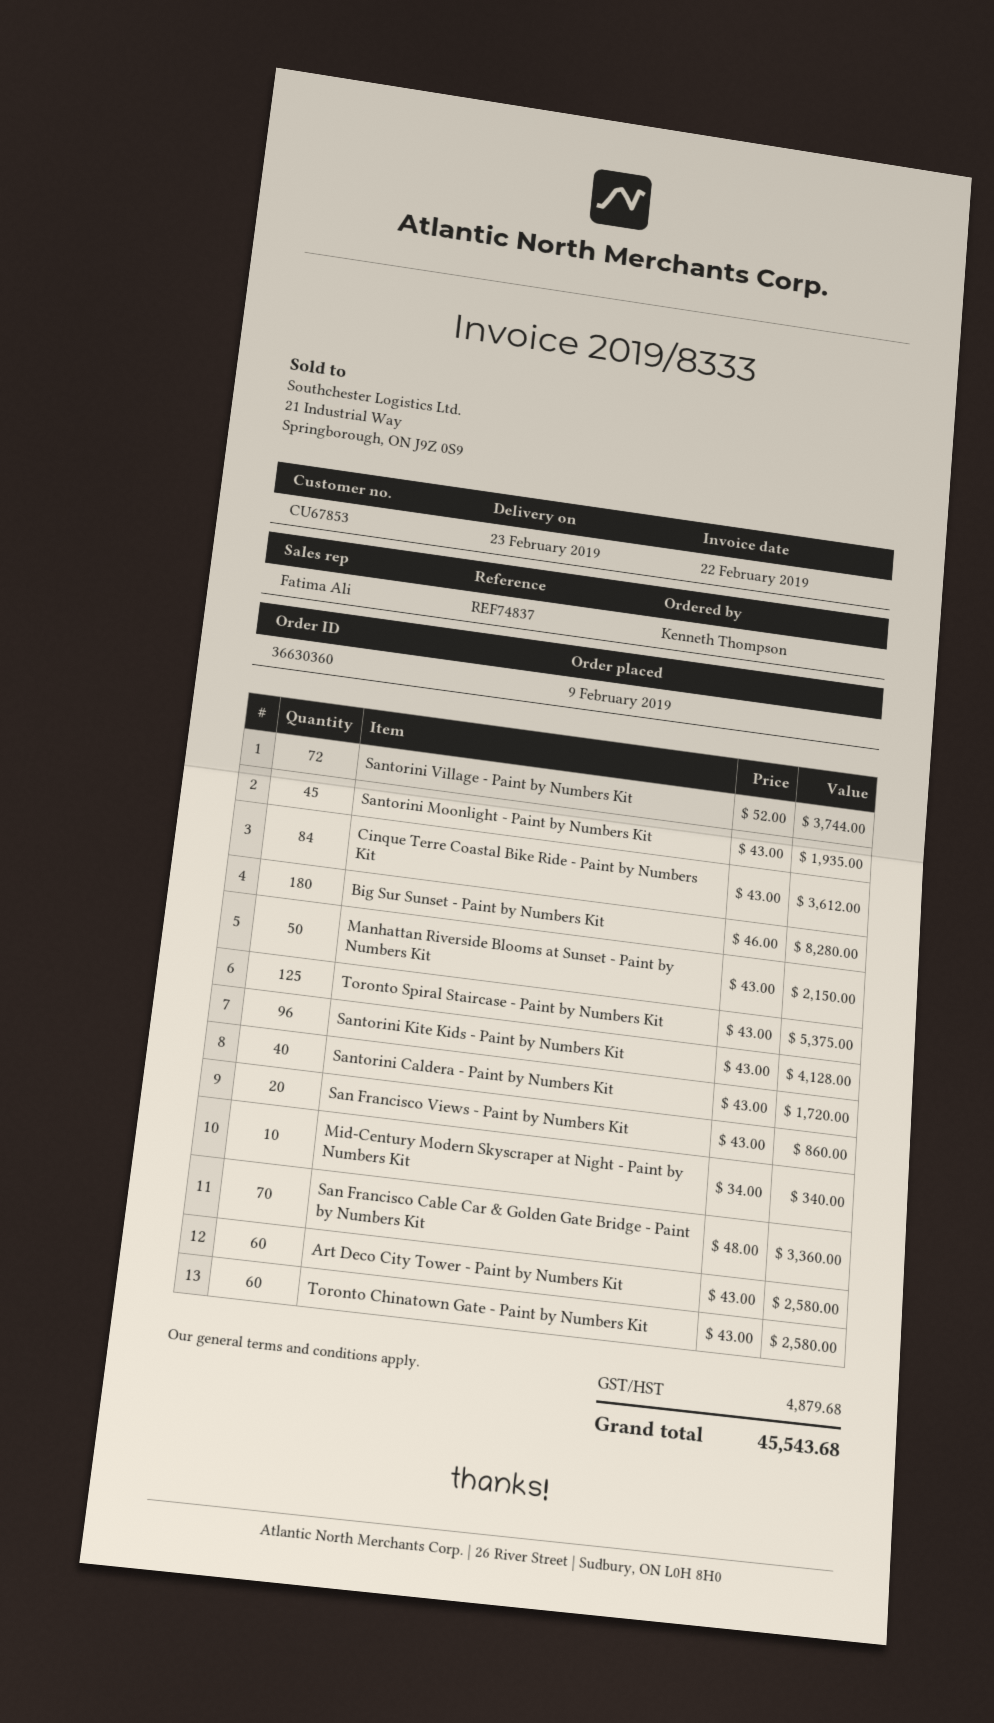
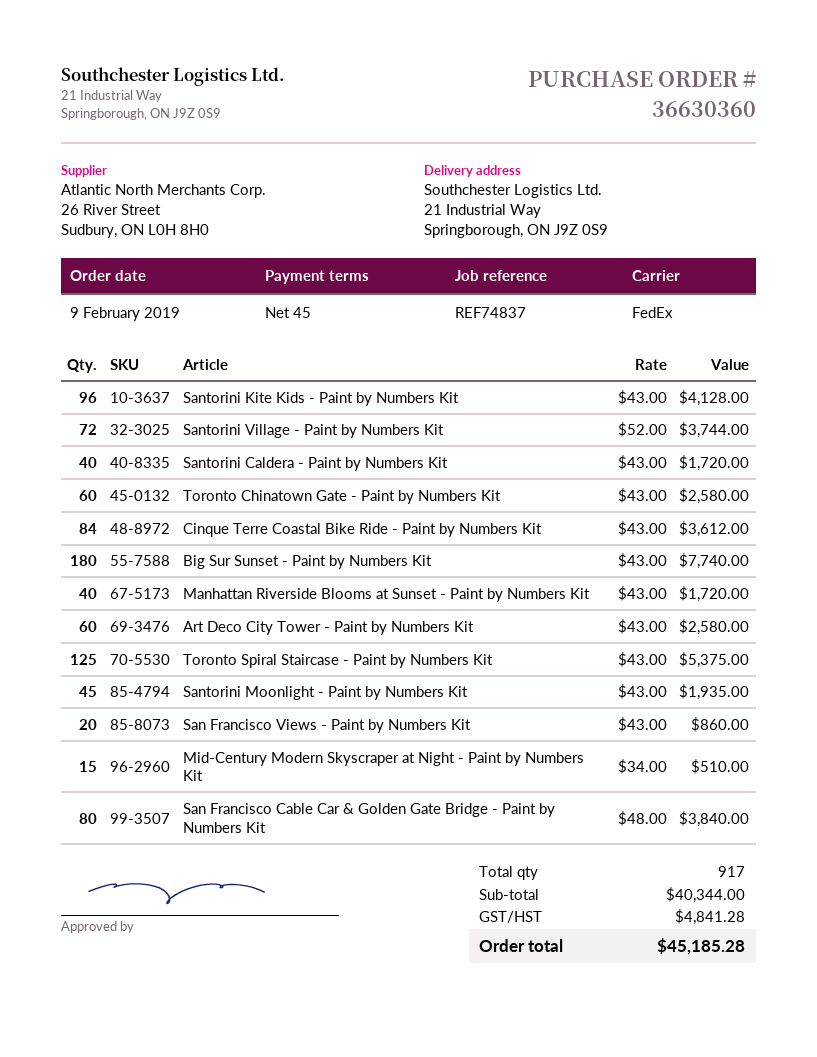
Big Sur Sunset - Paint by Numbers Kit: 180 x 46.00 = 8280.00 -> 180 x 43.00 = 7740.00
Manhattan Riverside Blooms at Sunset - Paint by Numbers Kit: 50 x 43.00 = 2150.00 -> 40 x 43.00 = 1720.00
Mid-Century Modern Skyscraper at Night - Paint by Numbers Kit: 10 x 34.00 = 340.00 -> 15 x 34.00 = 510.00
San Francisco Cable Car & Golden Gate Bridge - Paint by Numbers Kit: 70 x 48.00 = 3360.00 -> 80 x 48.00 = 3840.00
tax: 4879.68 -> 4841.28
total: 45543.68 -> 45185.28

